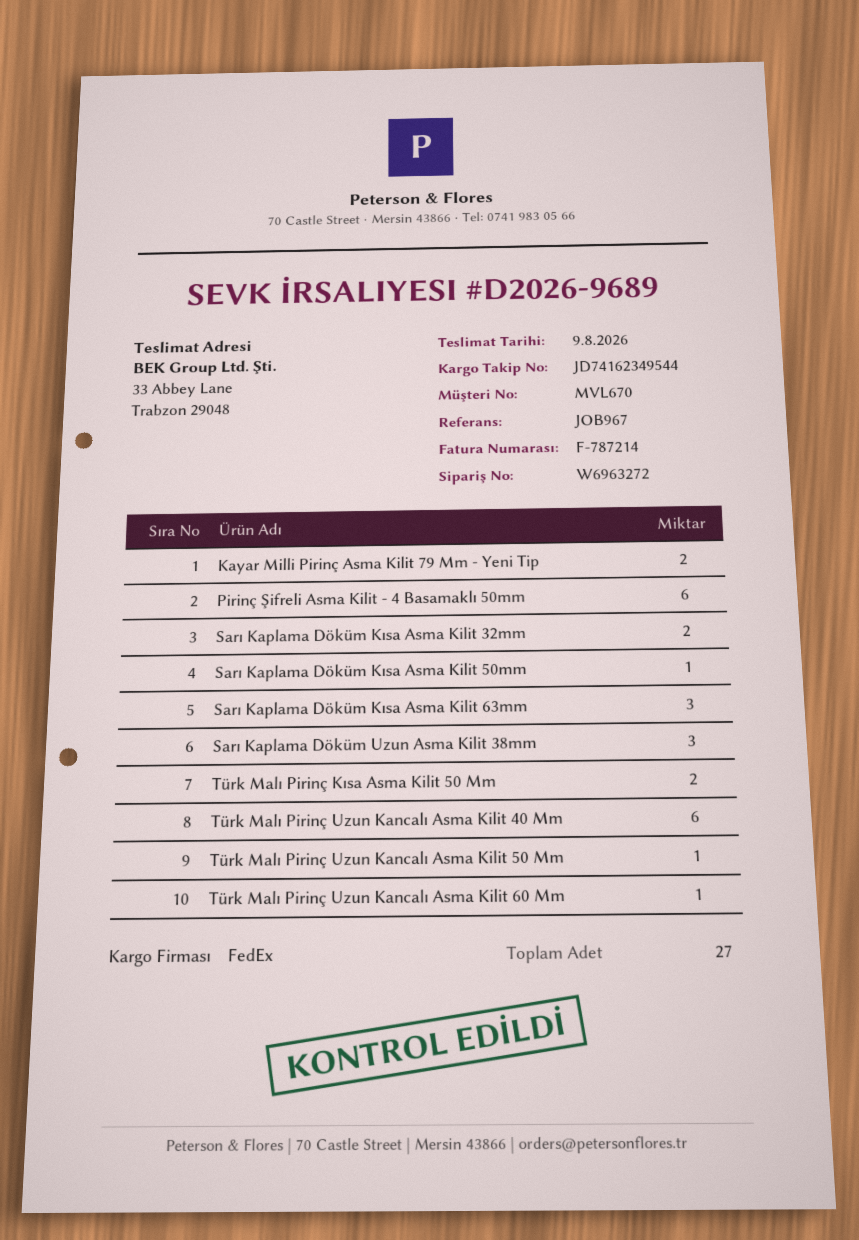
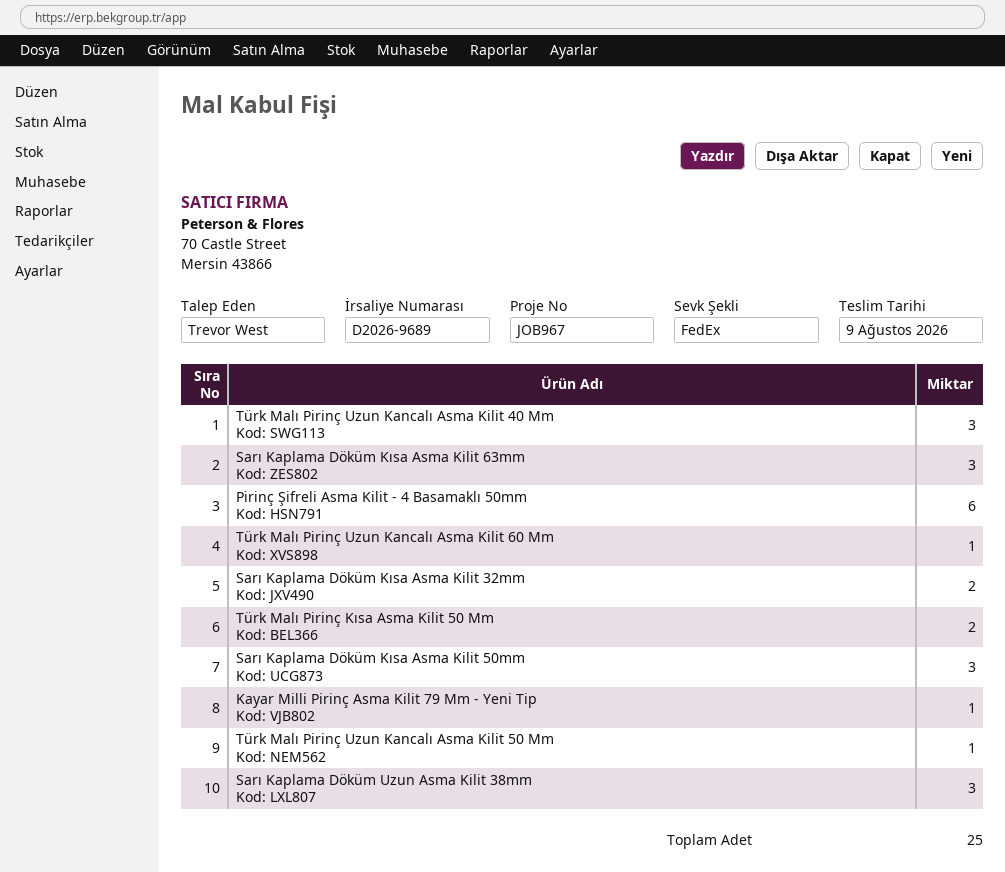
Kayar Milli Pirinç Asma Kilit 79 Mm - Yeni Tip: 2 -> 1
Sarı Kaplama Döküm Kısa Asma Kilit 50mm: 1 -> 3
Türk Malı Pirinç Uzun Kancalı Asma Kilit 40 Mm: 6 -> 3
total quantity: 27 -> 25

